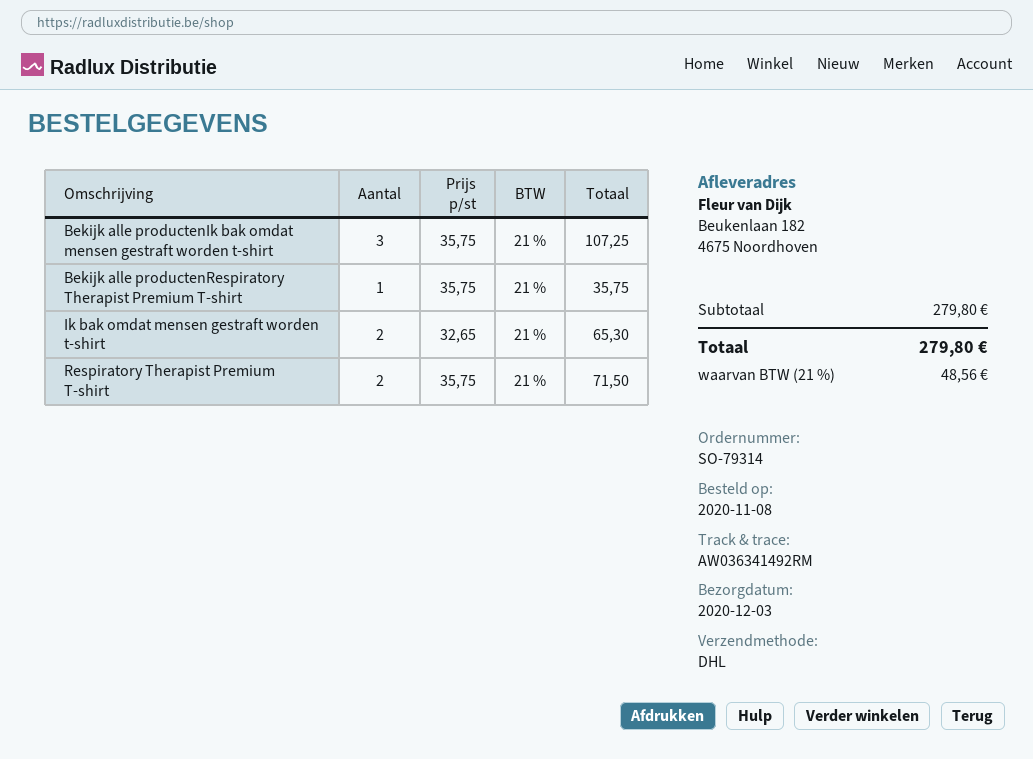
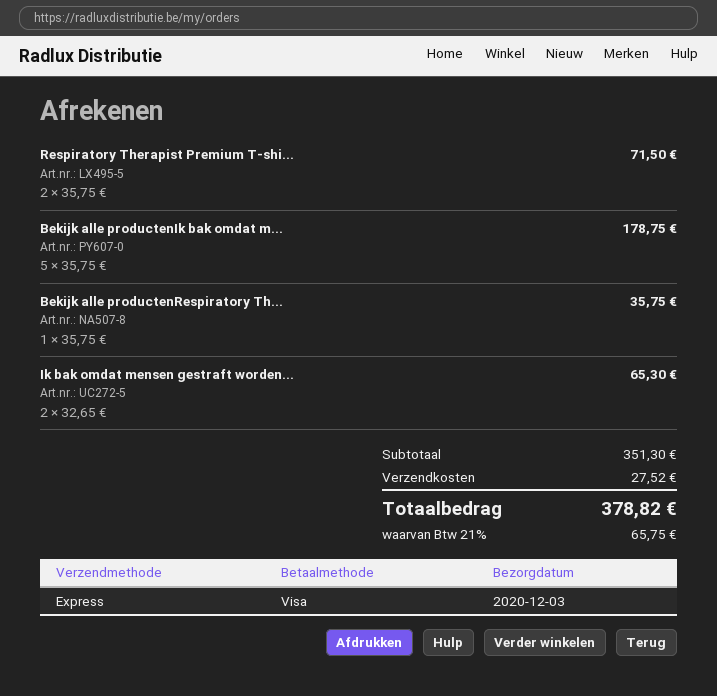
shipping method: DHL -> express
Bekijk alle productenIk bak omdat mensen gestraft worden t-shirt: 3 x 35.75 = 107.25 -> 5 x 35.75 = 178.75
subtotal: 279.80 -> 351.30
shipping: none -> 27.52
tax: 21% = 48.56 -> 21% = 65.75
total: 279.80 -> 378.82

